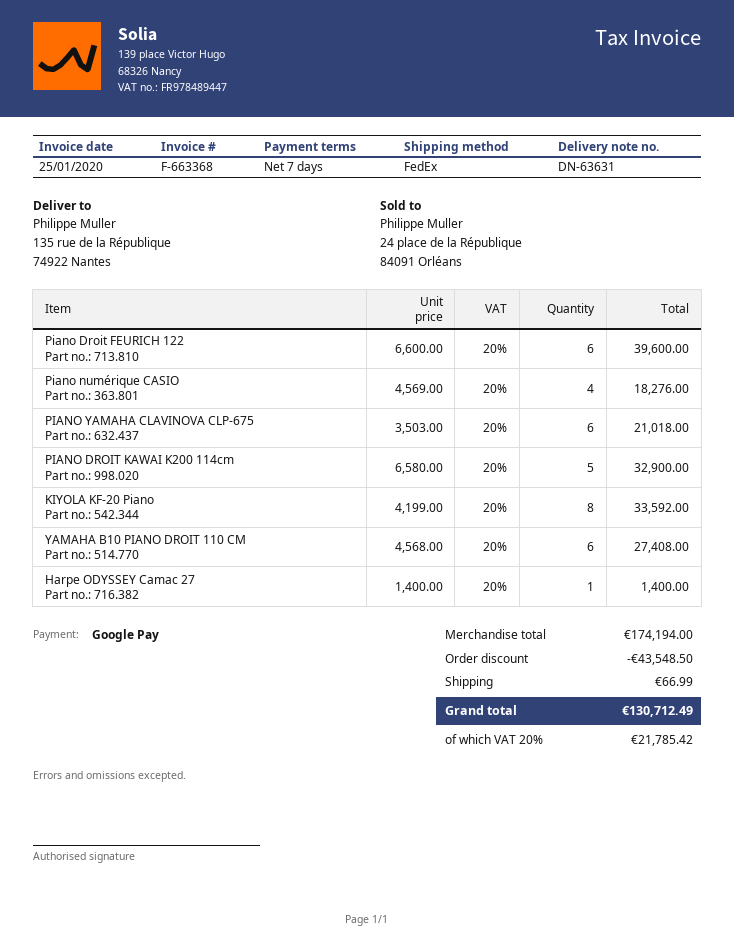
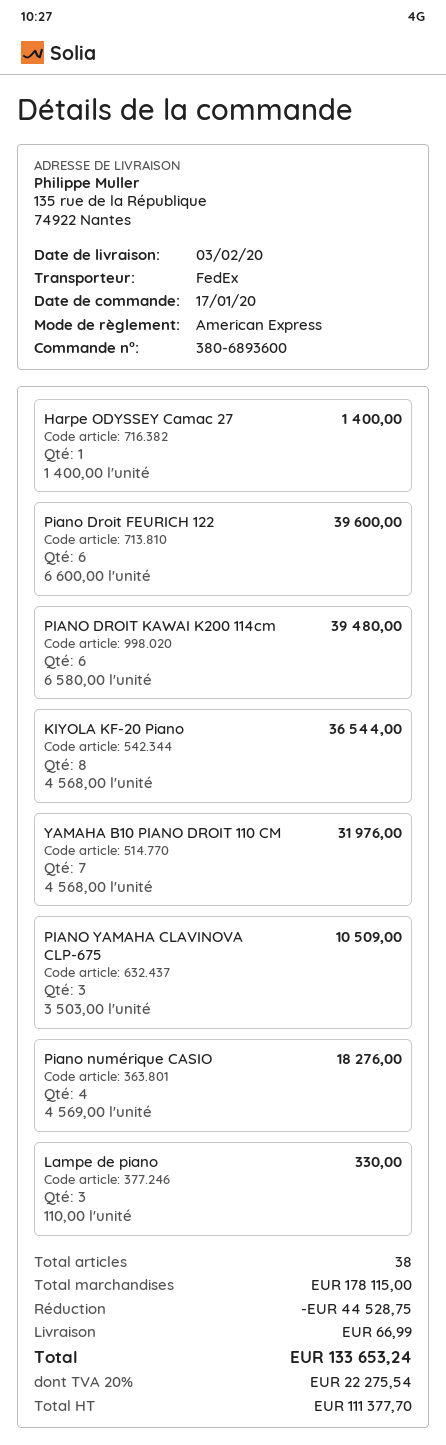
payment method: Google Pay -> American Express
PIANO YAMAHA CLAVINOVA CLP-675: 6 x 3503.00 = 21018.00 -> 3 x 3503.00 = 10509.00
PIANO DROIT KAWAI K200 114cm: 5 x 6580.00 = 32900.00 -> 6 x 6580.00 = 39480.00
KIYOLA KF-20 Piano: 8 x 4199.00 = 33592.00 -> 8 x 4568.00 = 36544.00
YAMAHA B10 PIANO DROIT 110 CM: 6 x 4568.00 = 27408.00 -> 7 x 4568.00 = 31976.00
Lampe de piano: none -> 3 x 110.00 = 330.00
subtotal: 174194.00 -> 178115.00
discount: 43548.50 -> 44528.75
tax: 20% = 21785.42 -> 20% = 22275.54
total: 130712.49 -> 133653.24

